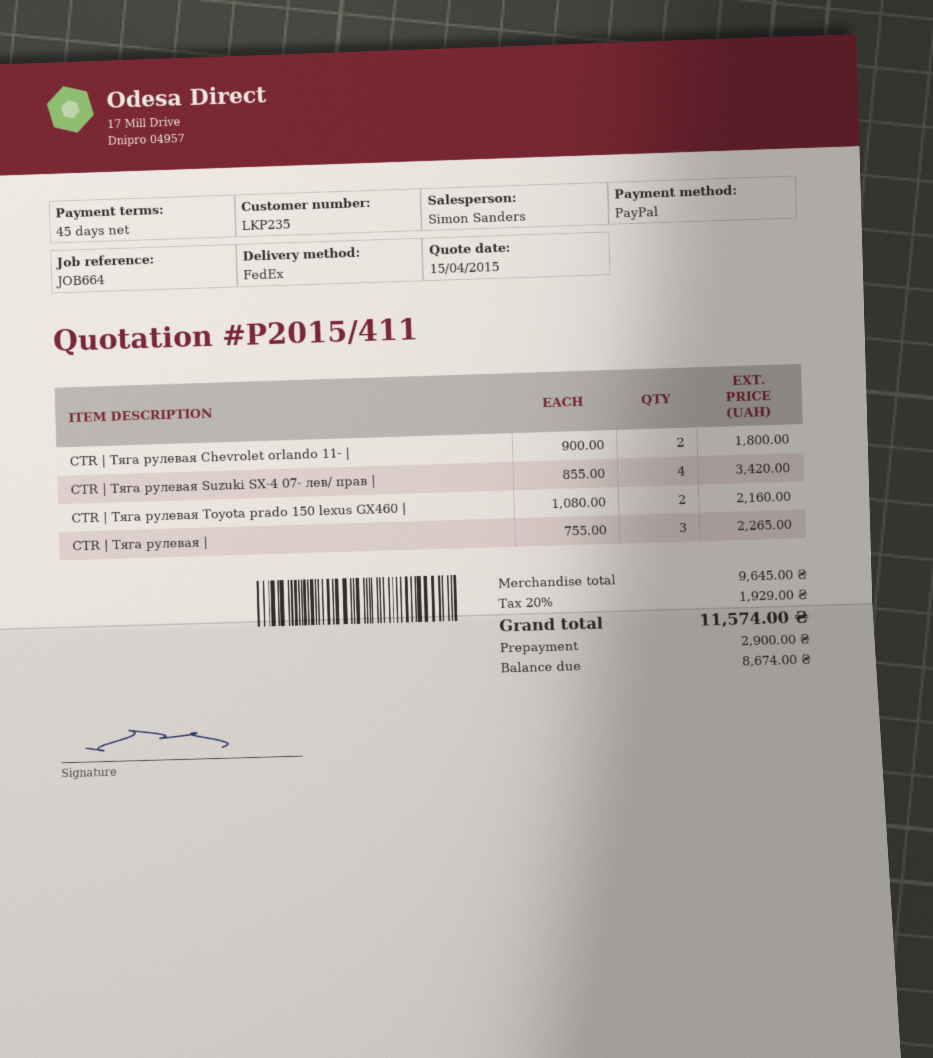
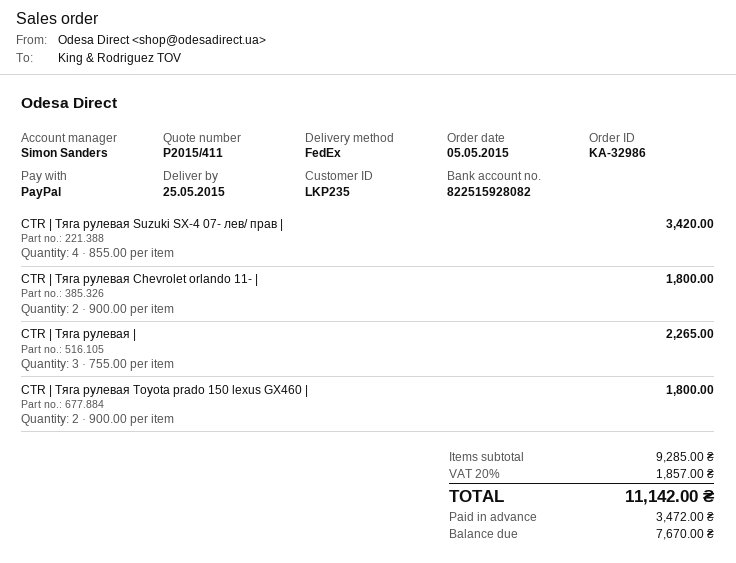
CTR | Тяга рулевая Toyota prado 150 lexus GX460 |: 2 x 1080.00 = 2160.00 -> 2 x 900.00 = 1800.00
subtotal: 9645.00 -> 9285.00
tax: 20% = 1929.00 -> 20% = 1857.00
total: 11574.00 -> 11142.00
deposit: 2900.00 -> 3472.00
balance: 8674.00 -> 7670.00

